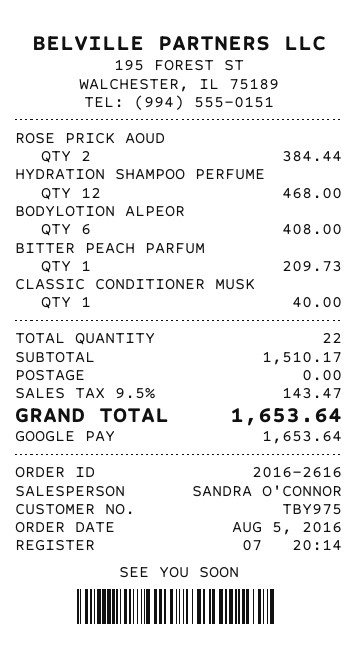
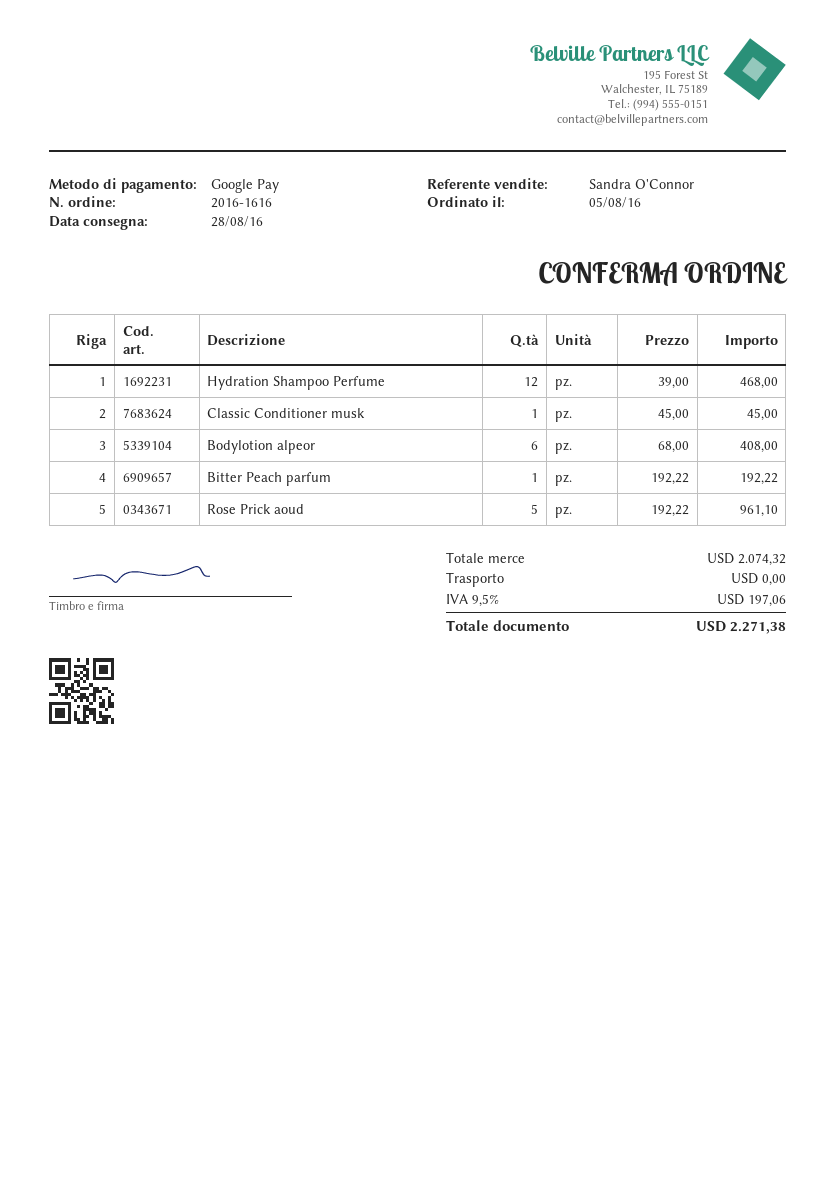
order number: 2016-2616 -> 2016-1616
ROSE PRICK AOUD: 2 for 384.44 -> 5 for 961.10
BITTER PEACH PARFUM: 1 for 209.73 -> 1 for 192.22
CLASSIC CONDITIONER MUSK: 1 for 40.00 -> 1 for 45.00
subtotal: 1510.17 -> 2074.32
tax: 9.5% = 143.47 -> 9.5% = 197.06
total: 1653.64 -> 2271.38

